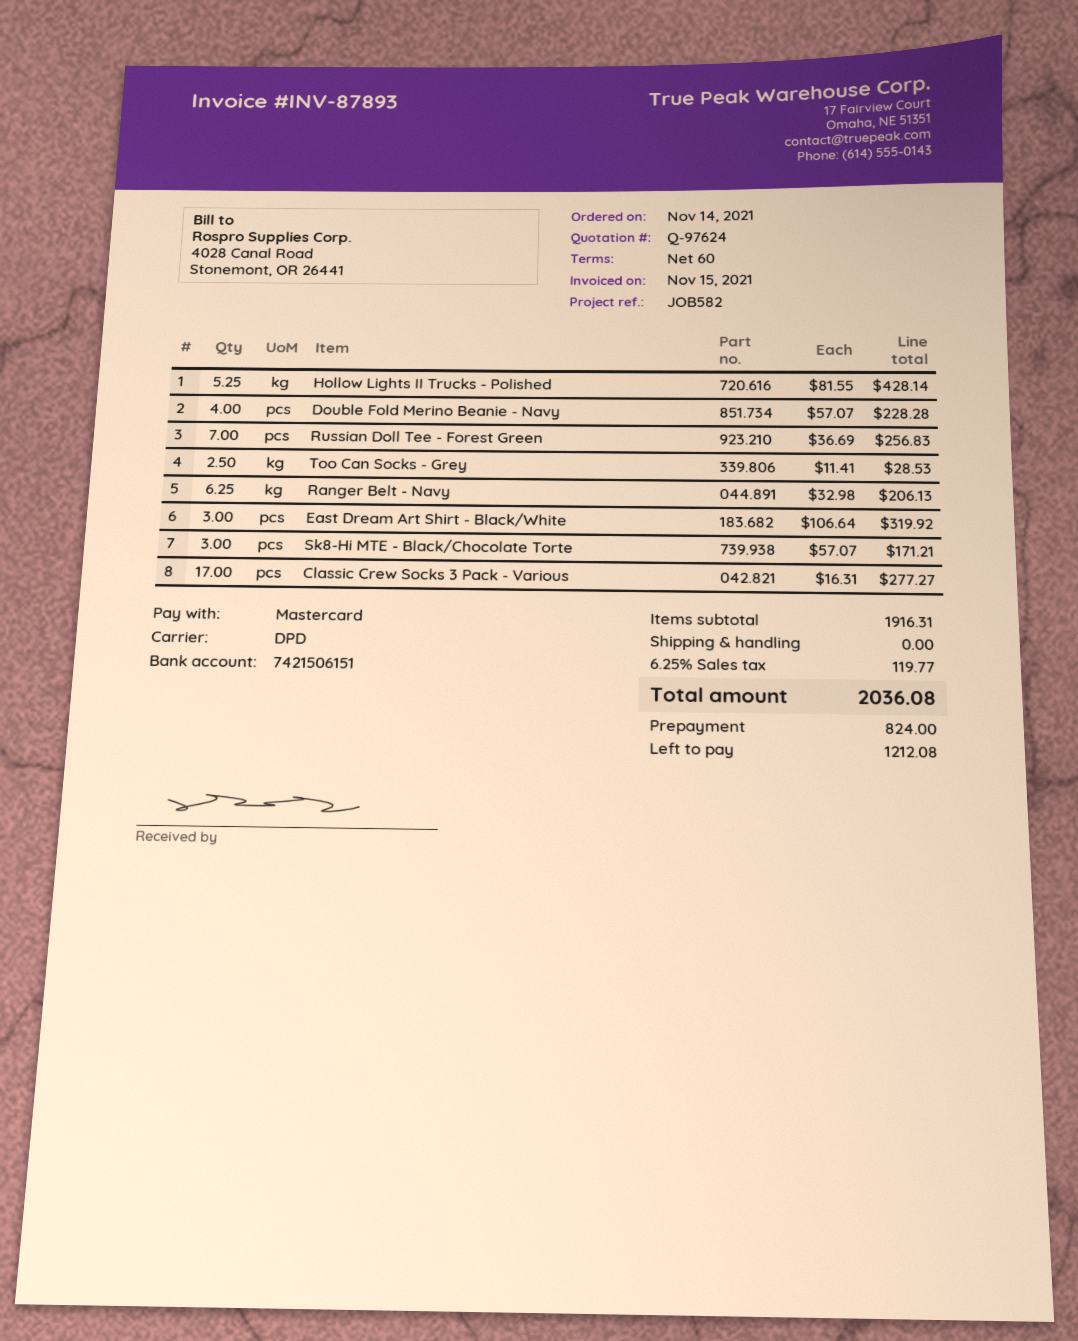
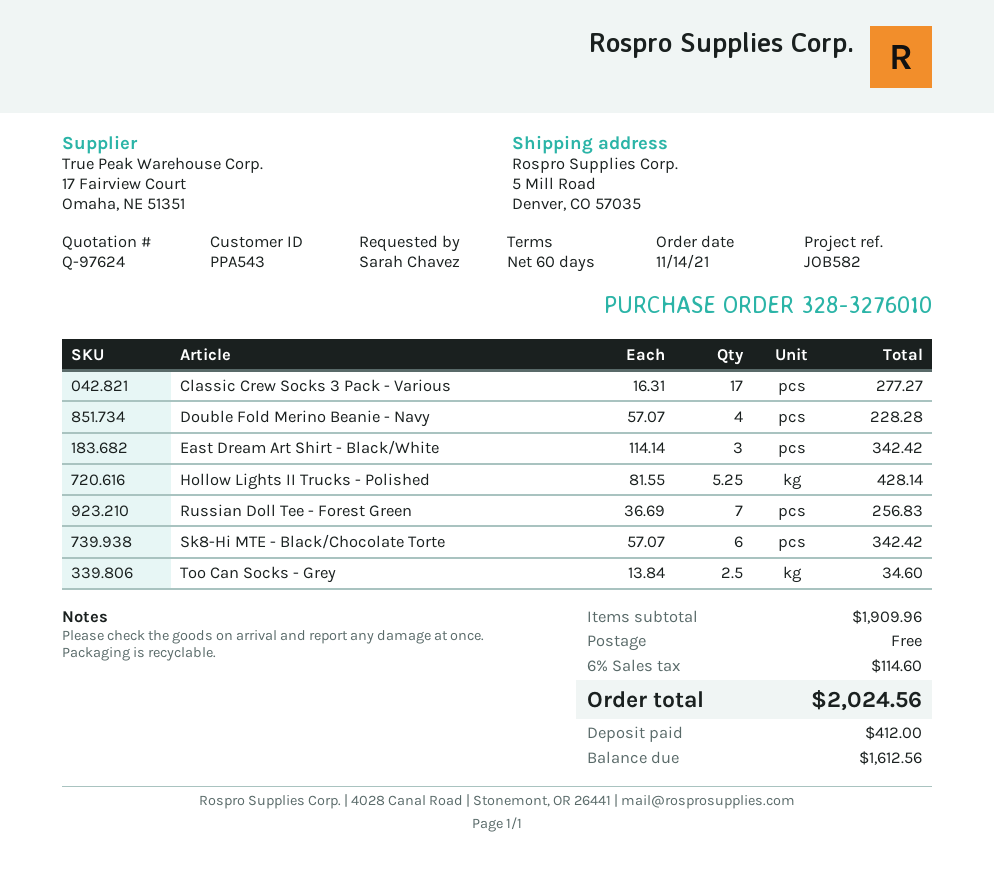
Too Can Socks - Grey: 2.5 x 11.41 = 28.53 -> 2.5 x 13.84 = 34.60
Ranger Belt - Navy: 6.25 x 32.98 = 206.13 -> none
East Dream Art Shirt - Black/White: 3 x 106.64 = 319.92 -> 3 x 114.14 = 342.42
Sk8-Hi MTE - Black/Chocolate Torte: 3 x 57.07 = 171.21 -> 6 x 57.07 = 342.42
subtotal: 1916.31 -> 1909.96
tax: 6.25% = 119.77 -> 6% = 114.60
total: 2036.08 -> 2024.56
deposit: 824.00 -> 412.00
balance: 1212.08 -> 1612.56

